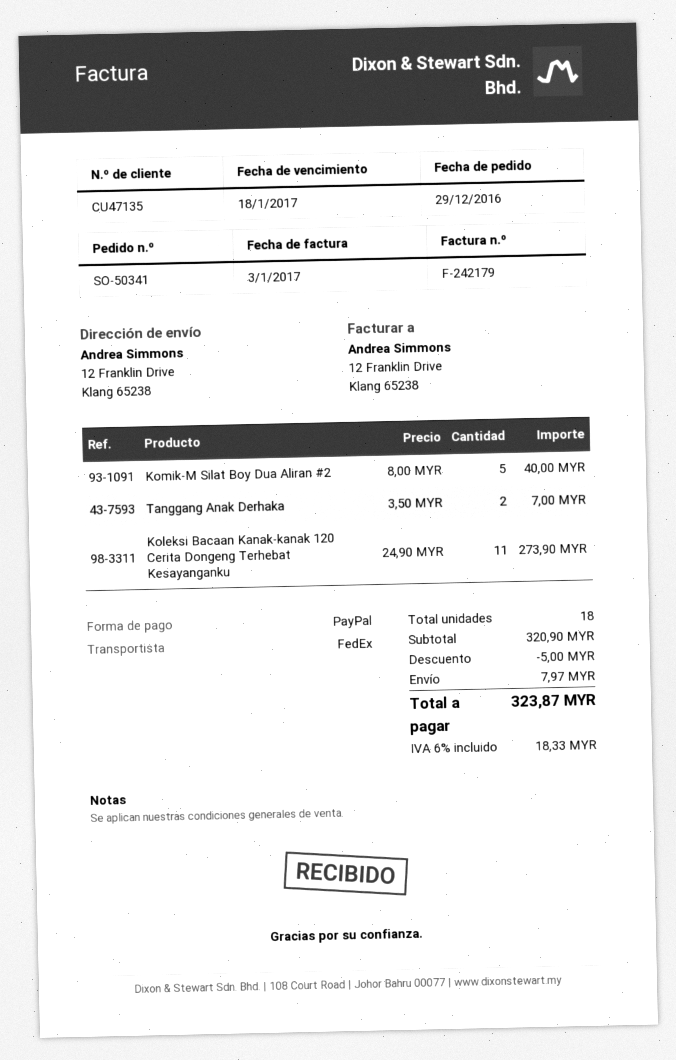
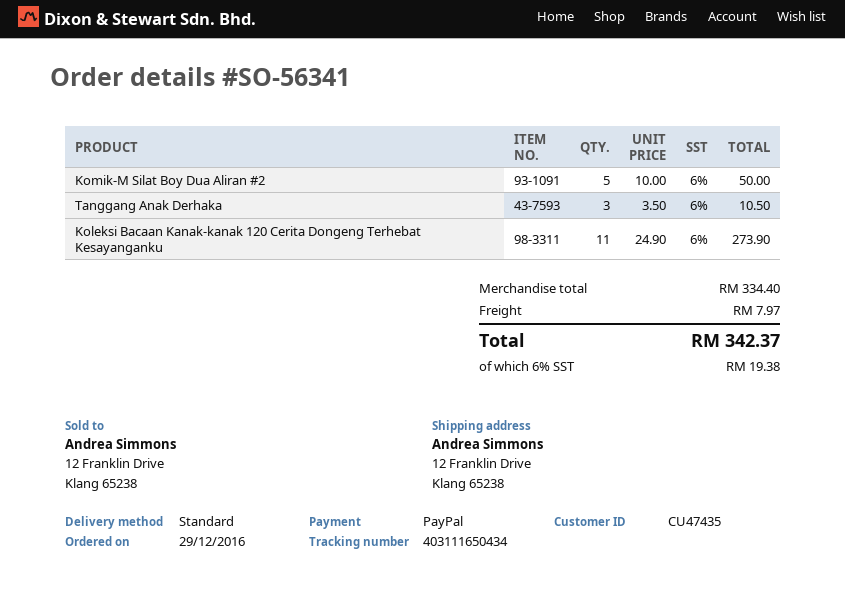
order number: SO-50341 -> SO-56341
customer number: CU47135 -> CU47435
shipping method: FedEx -> standard
Komik-M Silat Boy Dua Aliran #2: 5 x 8.00 = 40.00 -> 5 x 10.00 = 50.00
Tanggang Anak Derhaka: 2 x 3.50 = 7.00 -> 3 x 3.50 = 10.50
subtotal: 320.90 -> 334.40
discount: 5.00 -> none
tax: 6% = 18.33 -> 6% = 19.38
total: 323.87 -> 342.37

